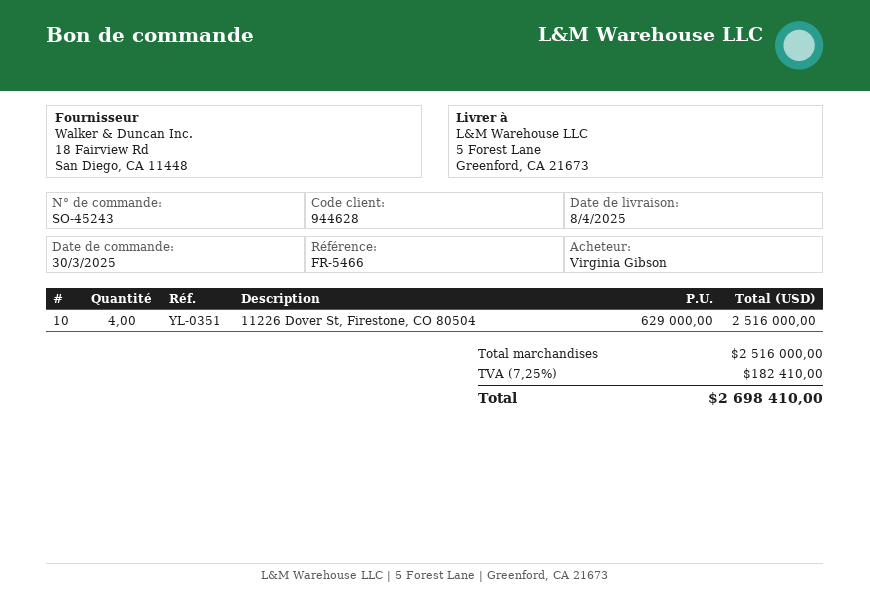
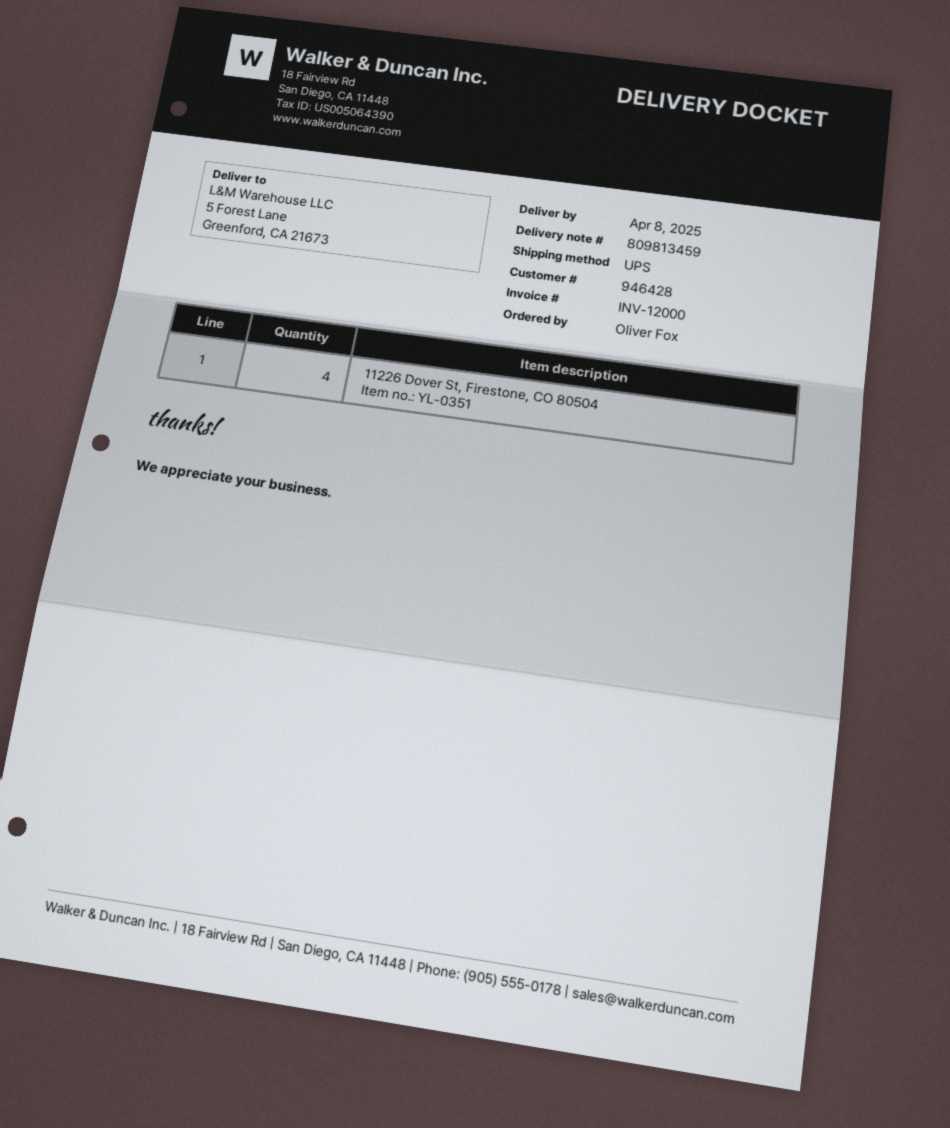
customer number: 944628 -> 946428
ordered by: Virginia Gibson -> Oliver Fox

